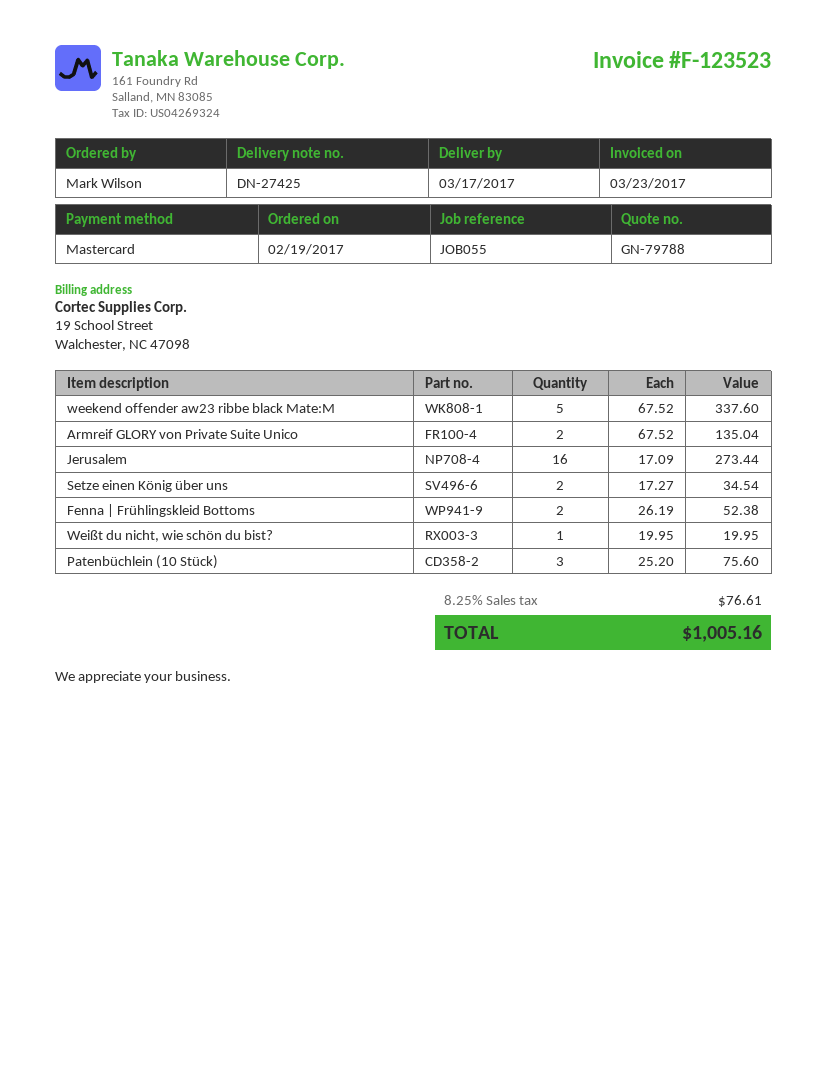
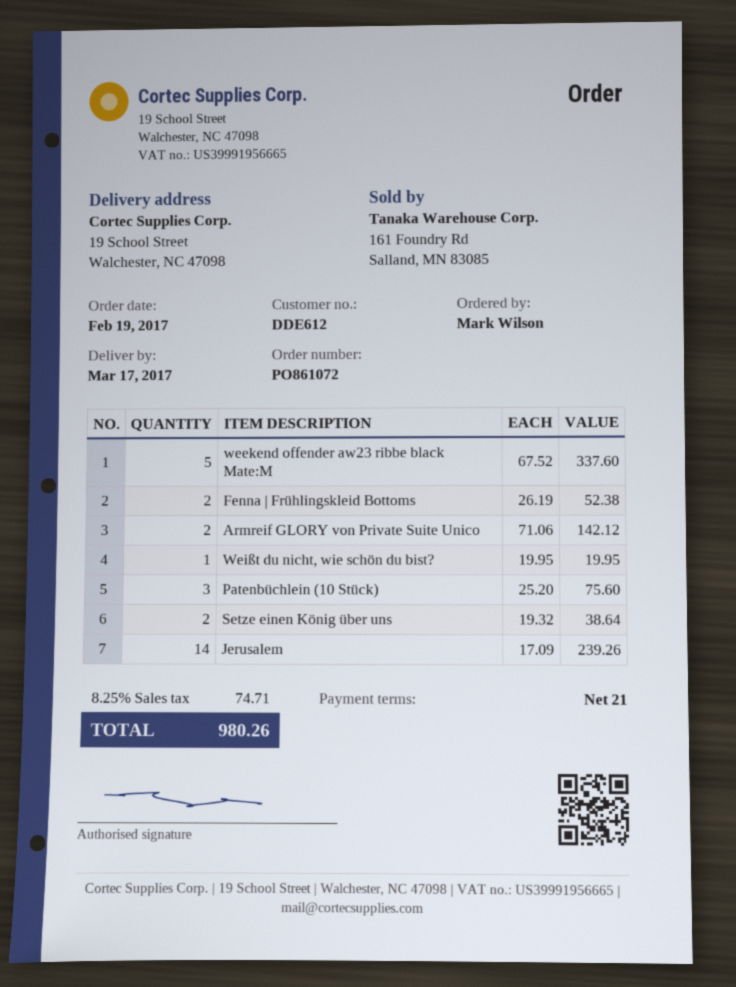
Armreif GLORY von Private Suite Unico: 2 x 67.52 = 135.04 -> 2 x 71.06 = 142.12
Jerusalem: 16 x 17.09 = 273.44 -> 14 x 17.09 = 239.26
Setze einen König über uns: 2 x 17.27 = 34.54 -> 2 x 19.32 = 38.64
tax: 8.25% = 76.61 -> 8.25% = 74.71
total: 1005.16 -> 980.26

